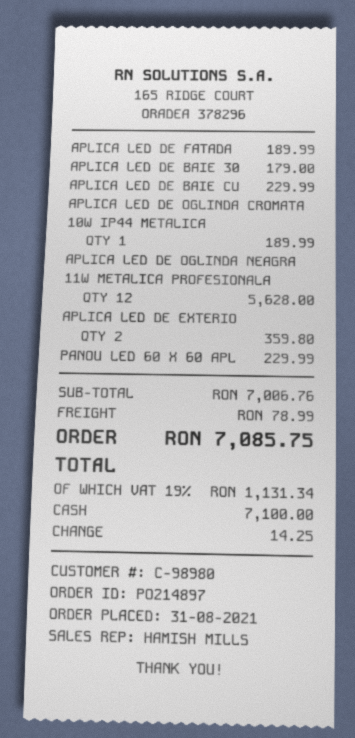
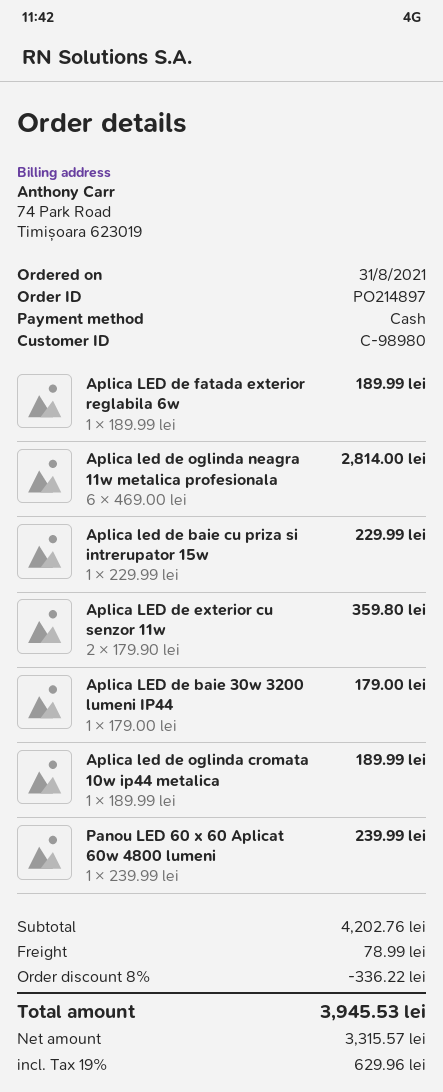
APLICA LED DE OGLINDA NEAGRA 11W METALICA PROFESIONALA: 12 for 5628.00 -> 6 for 2814.00
PANOU LED 60 X 60 APL: 1 for 229.99 -> 1 for 239.99
subtotal: 7006.76 -> 4202.76
discount: none -> 8% = 336.22
tax: 19% = 1131.34 -> 19% = 629.96
total: 7085.75 -> 3945.53

